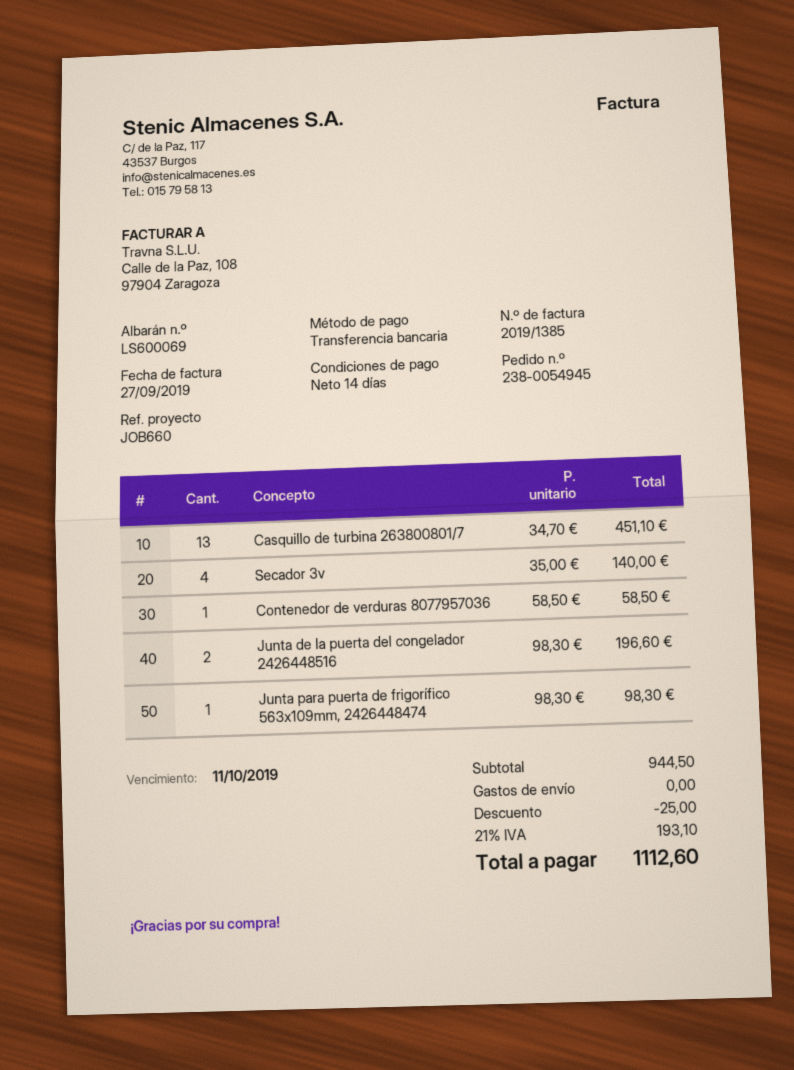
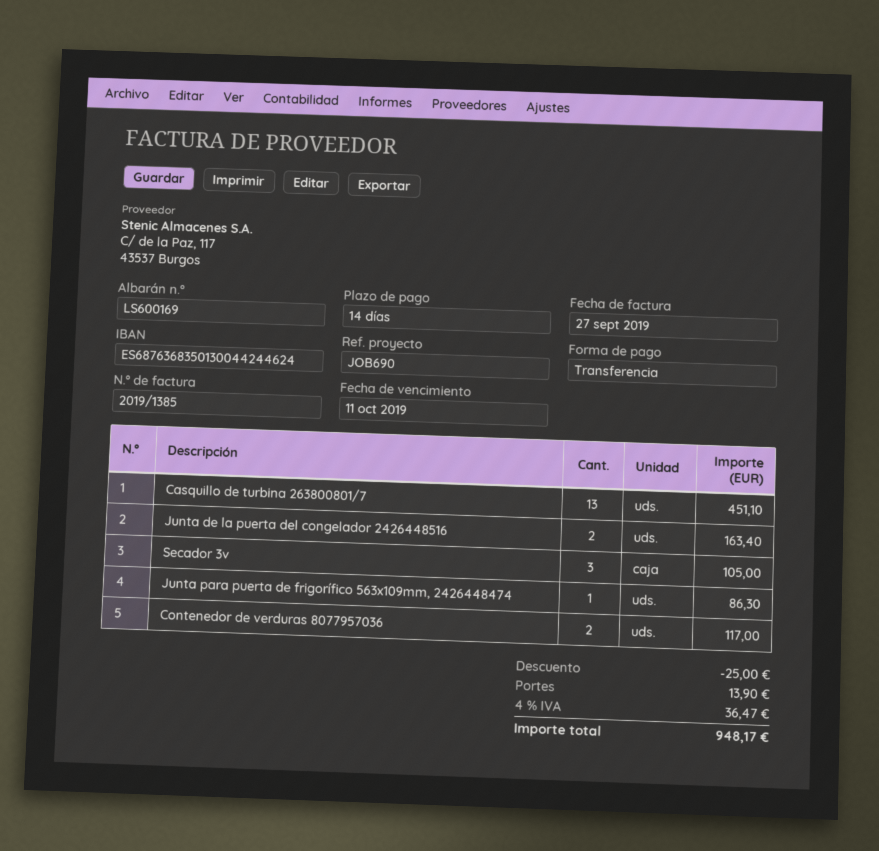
delivery note number: LS600069 -> LS600169
reference: JOB660 -> JOB690
Secador 3v: 4 for 140.00 -> 3 for 105.00
Contenedor de verduras 8077957036: 1 for 58.50 -> 2 for 117.00
Junta de la puerta del congelador 2426448516: 2 for 196.60 -> 2 for 163.40
Junta para puerta de frigorífico 563x109mm, 2426448474: 1 for 98.30 -> 1 for 86.30
shipping: 0.00 -> 13.90
tax: 21% = 193.10 -> 4% = 36.47
total: 1112.60 -> 948.17

